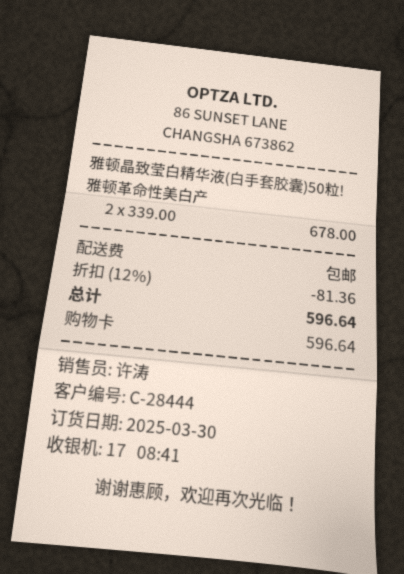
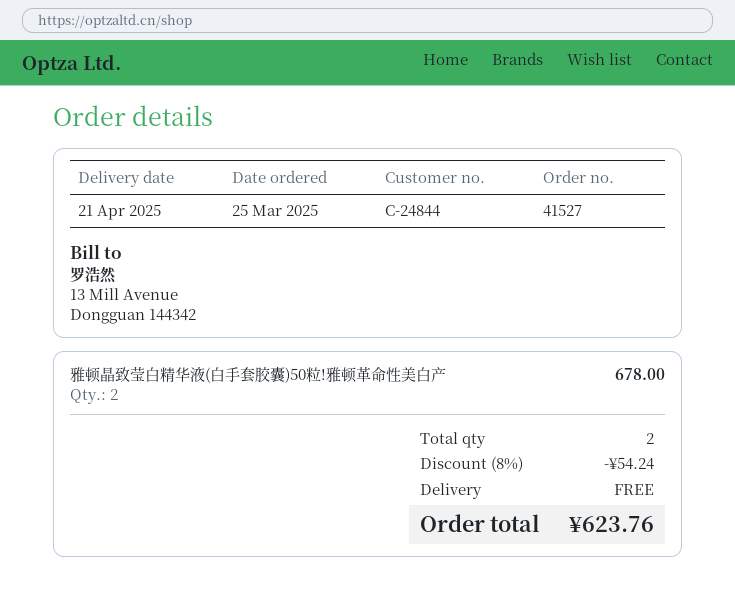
order date: 2025-03-30 -> 2025-03-25
customer number: C-28444 -> C-24844
discount: 12% = 81.36 -> 8% = 54.24
total: 596.64 -> 623.76

